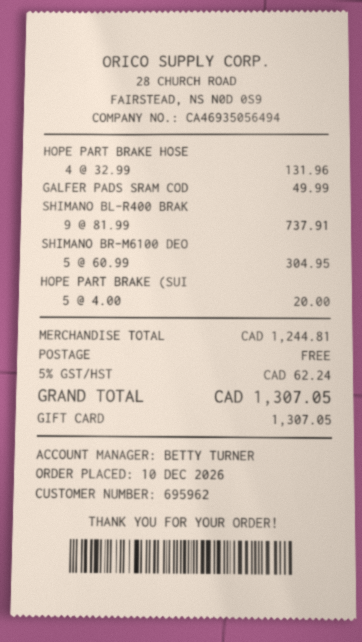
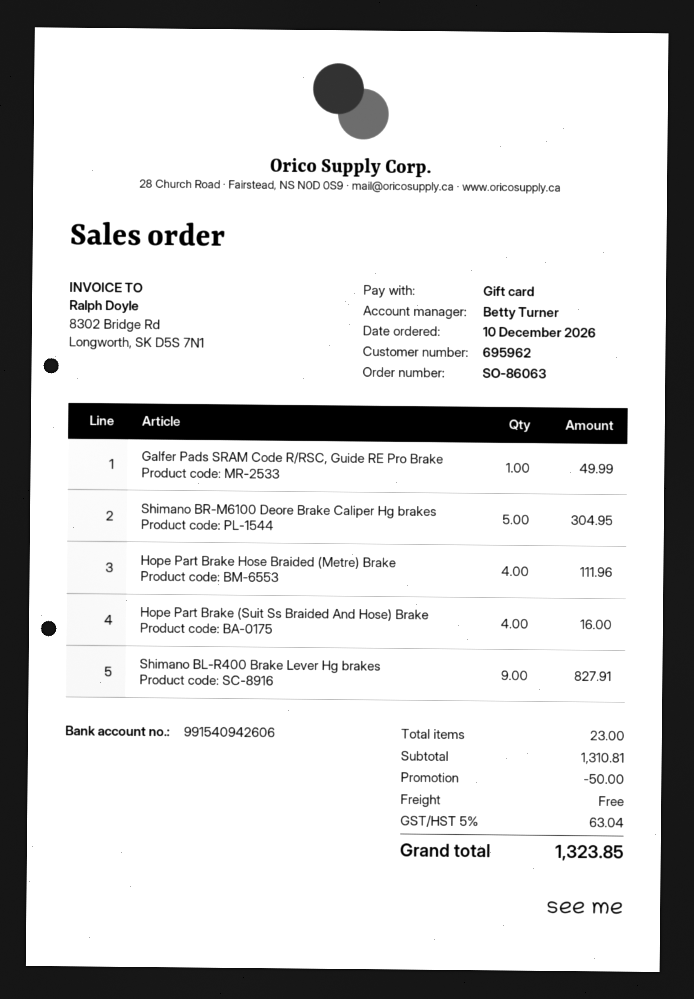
HOPE PART BRAKE HOSE: 4 for 131.96 -> 4 for 111.96
SHIMANO BL-R400 BRAK: 9 for 737.91 -> 9 for 827.91
HOPE PART BRAKE (SUI: 5 for 20.00 -> 4 for 16.00
subtotal: 1244.81 -> 1310.81
discount: none -> 50.00
tax: 5% = 62.24 -> 5% = 63.04
total: 1307.05 -> 1323.85

